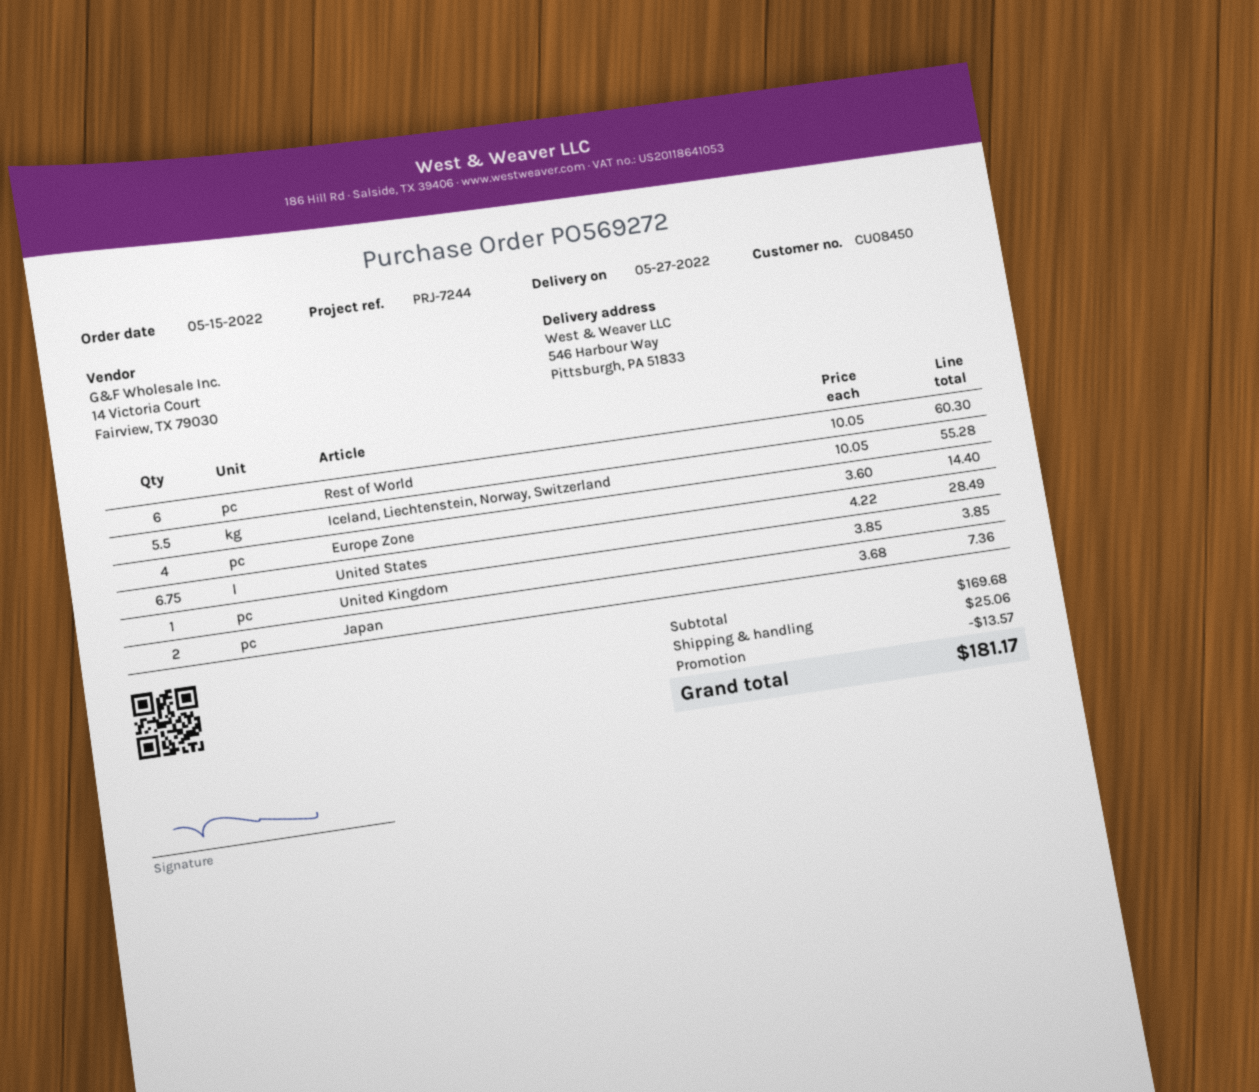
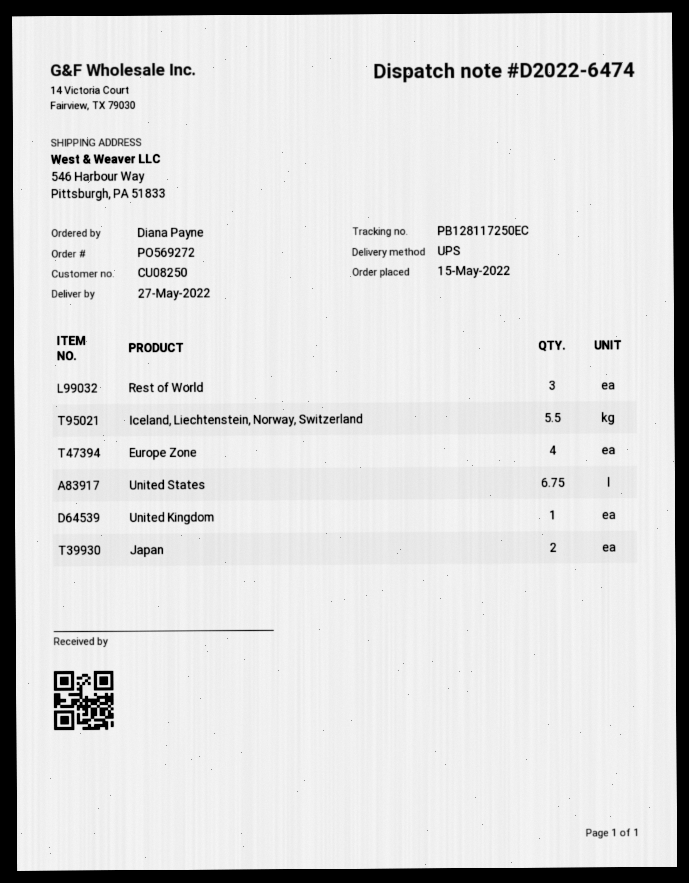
customer number: CU08450 -> CU08250
Rest of World: 6 -> 3

